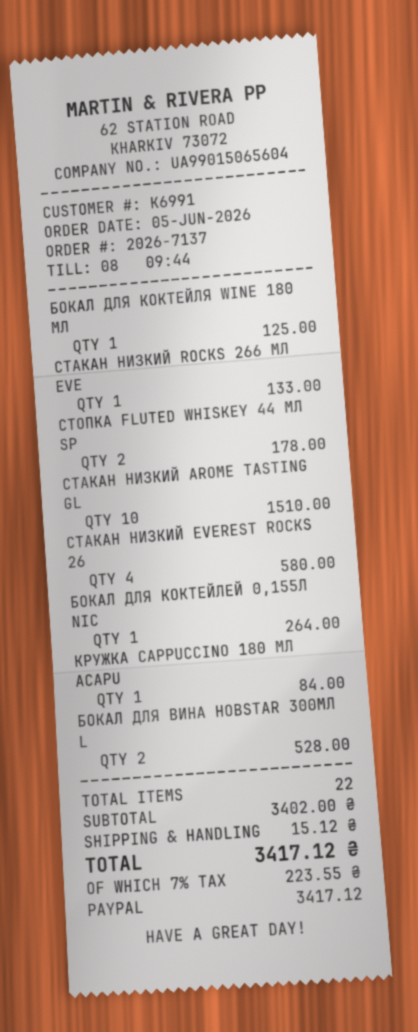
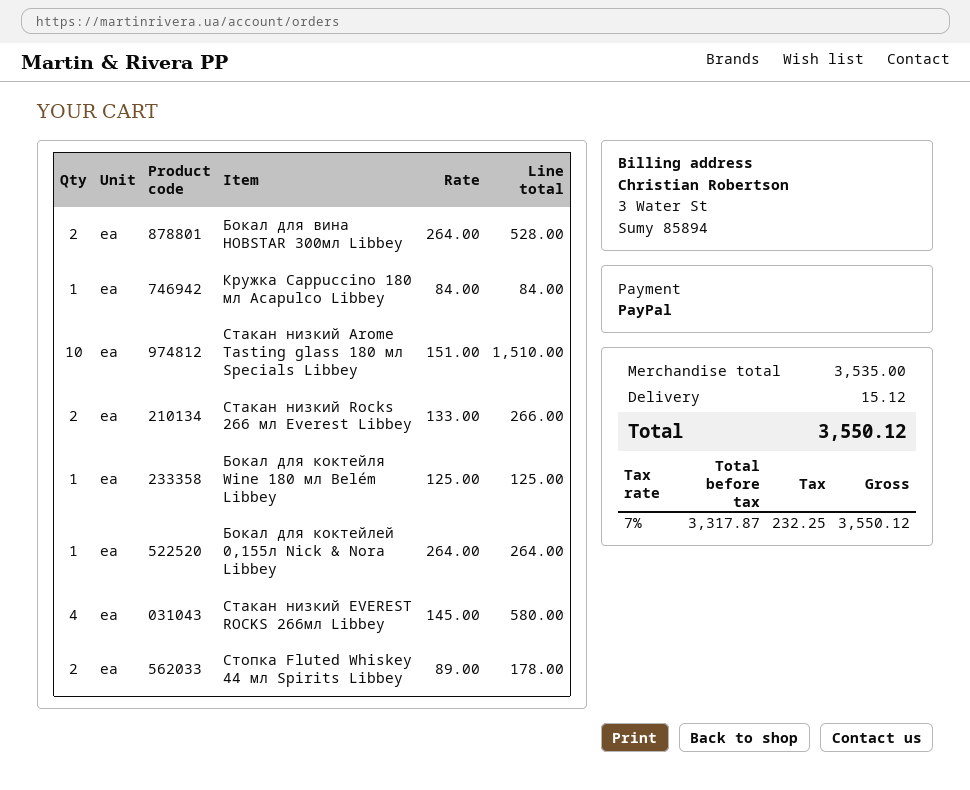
СТАКАН НИЗКИЙ ROCKS 266 МЛ EVE: 1 for 133.00 -> 2 for 266.00
subtotal: 3402.00 -> 3535.00
tax: 7% = 223.55 -> 7% = 232.25
total: 3417.12 -> 3550.12

